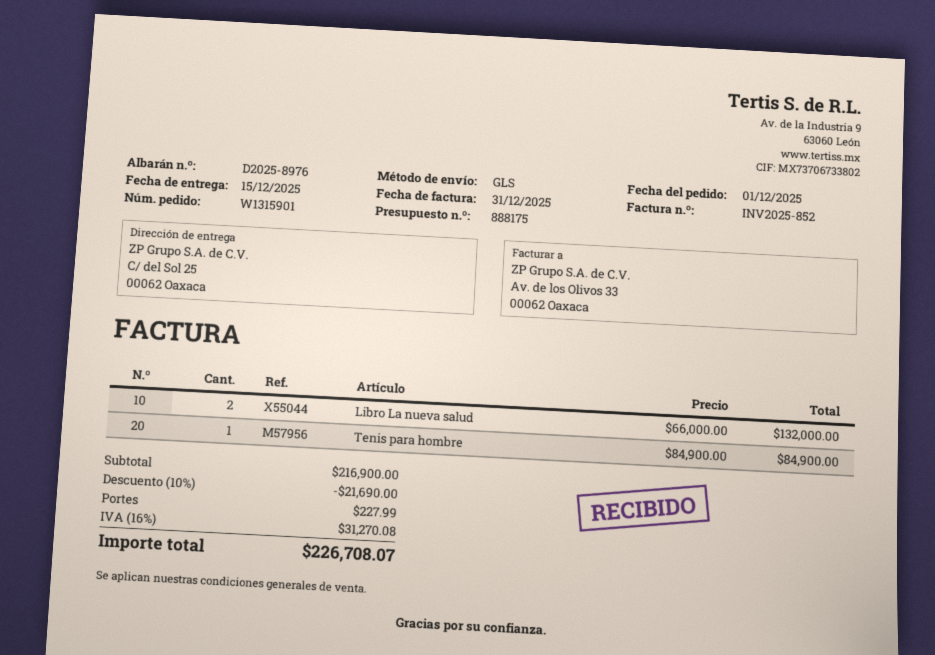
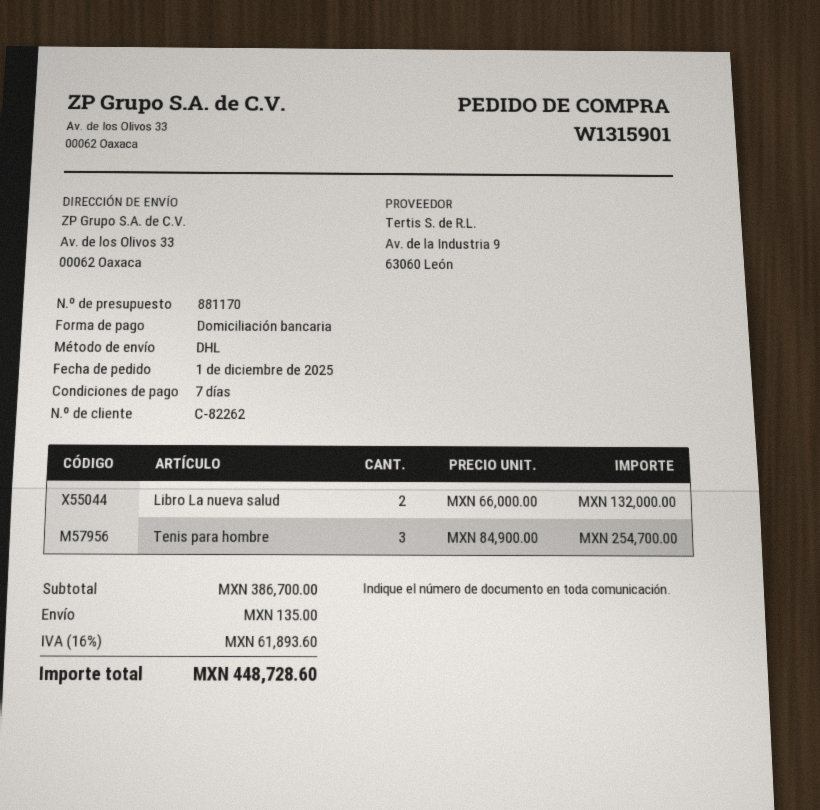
quote number: 888175 -> 881170
shipping method: GLS -> DHL
ship to: C/ del Sol 25, 00062 Oaxaca -> Av. de los Olivos 33, 00062 Oaxaca
Tenis para hombre: 1 x 84900.00 = 84900.00 -> 3 x 84900.00 = 254700.00
subtotal: 216900.00 -> 386700.00
discount: 10% = 21690.00 -> none
shipping: 227.99 -> 135.00
tax: 16% = 31270.08 -> 16% = 61893.60
total: 226708.07 -> 448728.60

